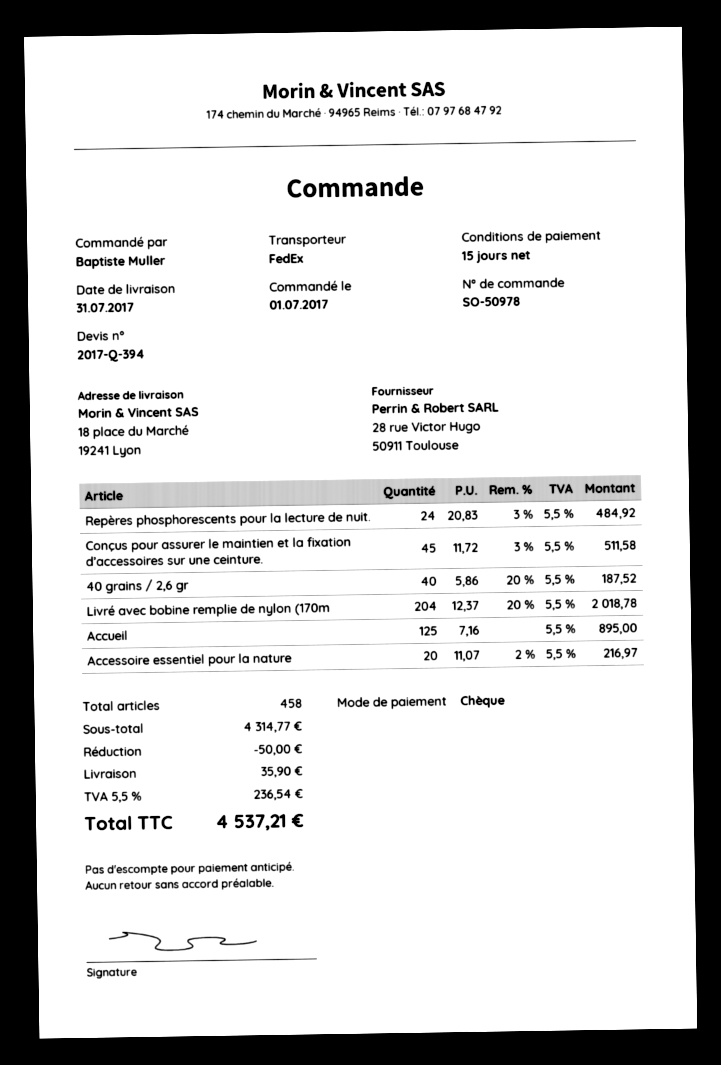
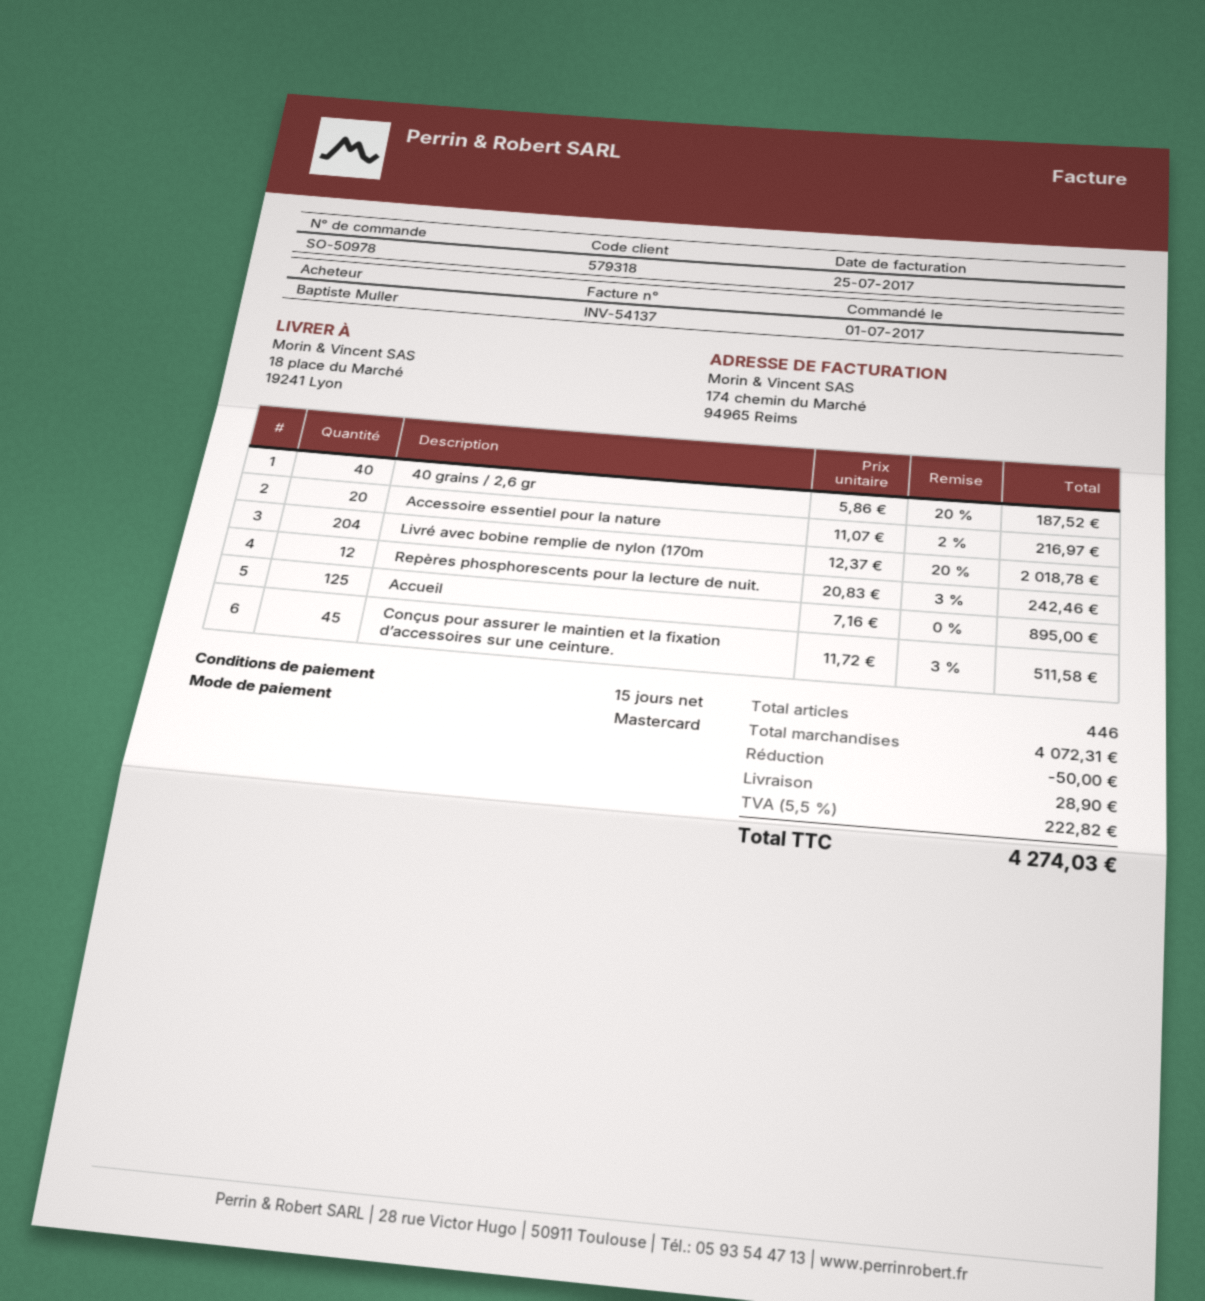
payment method: cheque -> Mastercard
Repères phosphorescents pour la lecture de nuit.: 24 x 20.83 - 3% = 484.92 -> 12 x 20.83 - 3% = 242.46
total quantity: 458 -> 446
subtotal: 4314.77 -> 4072.31
shipping: 35.90 -> 28.90
tax: 5.5% = 236.54 -> 5.5% = 222.82
total: 4537.21 -> 4274.03

